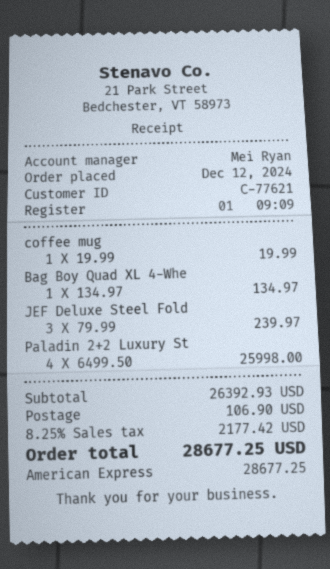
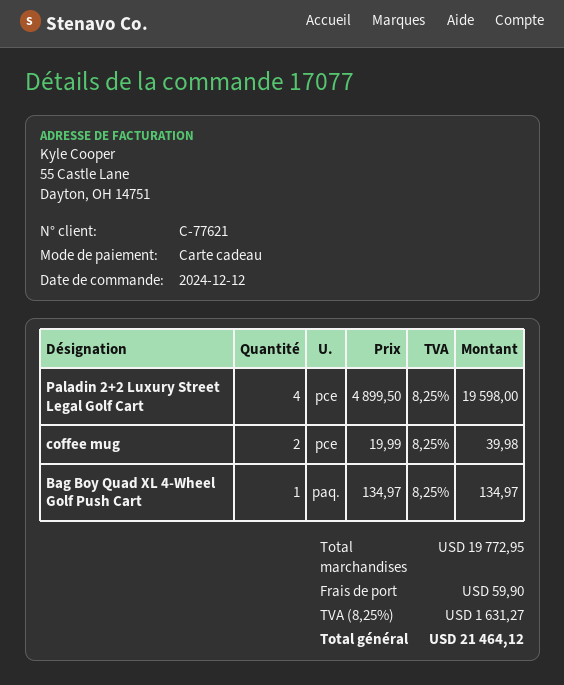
payment method: American Express -> gift card
coffee mug: 1 x 19.99 = 19.99 -> 2 x 19.99 = 39.98
JEF Deluxe Steel Fold: 3 x 79.99 = 239.97 -> none
Paladin 2+2 Luxury St: 4 x 6499.50 = 25998.00 -> 4 x 4899.50 = 19598.00
subtotal: 26392.93 -> 19772.95
shipping: 106.90 -> 59.90
tax: 8.25% = 2177.42 -> 8.25% = 1631.27
total: 28677.25 -> 21464.12

